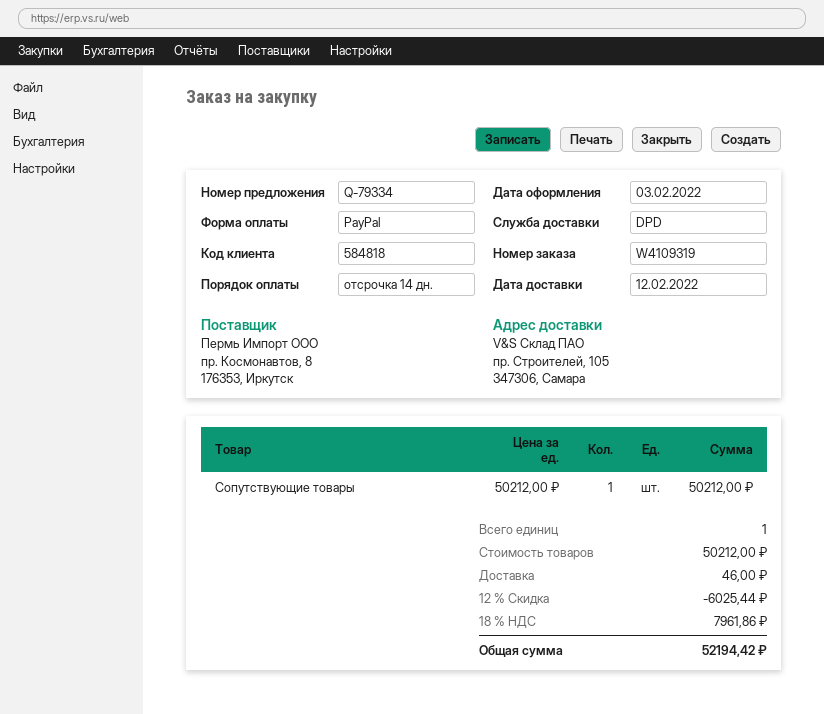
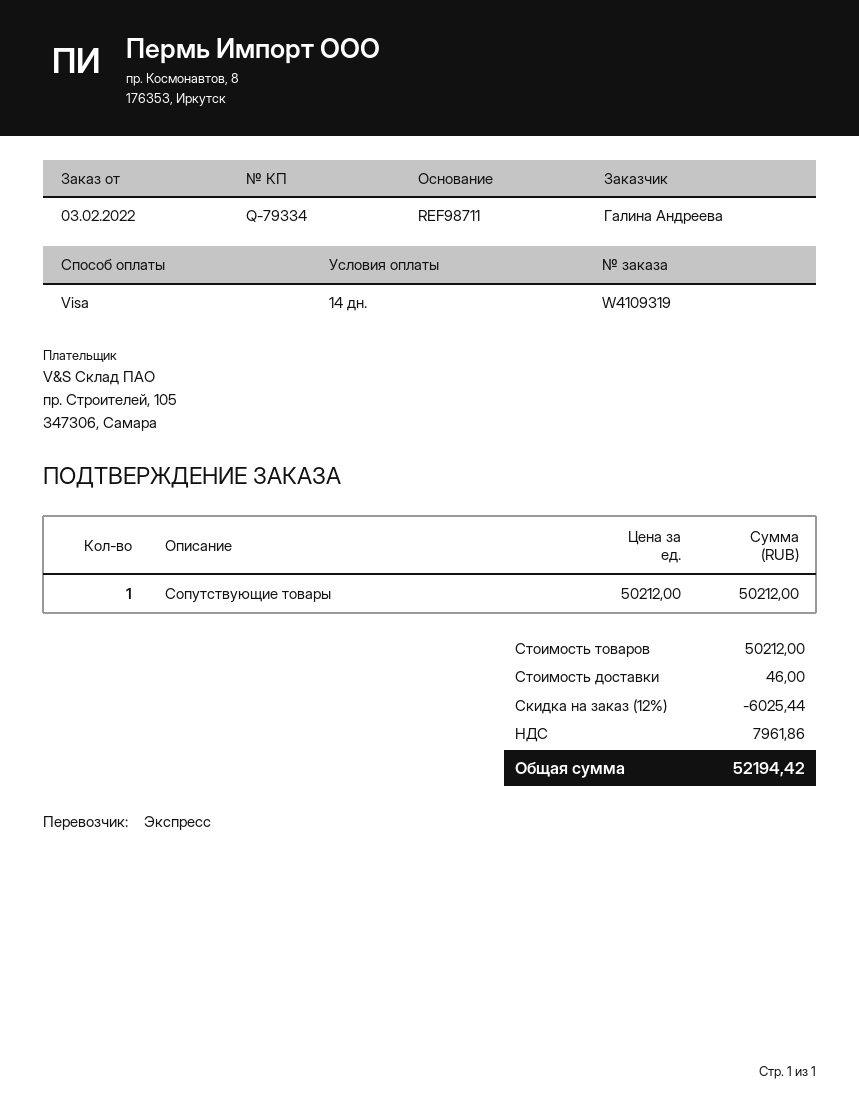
payment method: PayPal -> Visa
shipping method: DPD -> express

